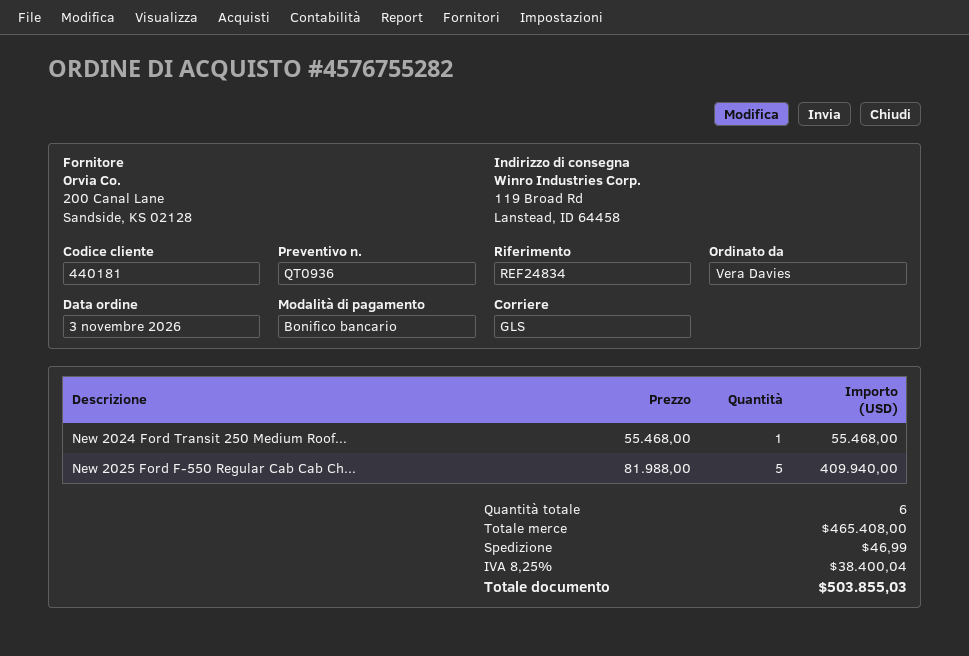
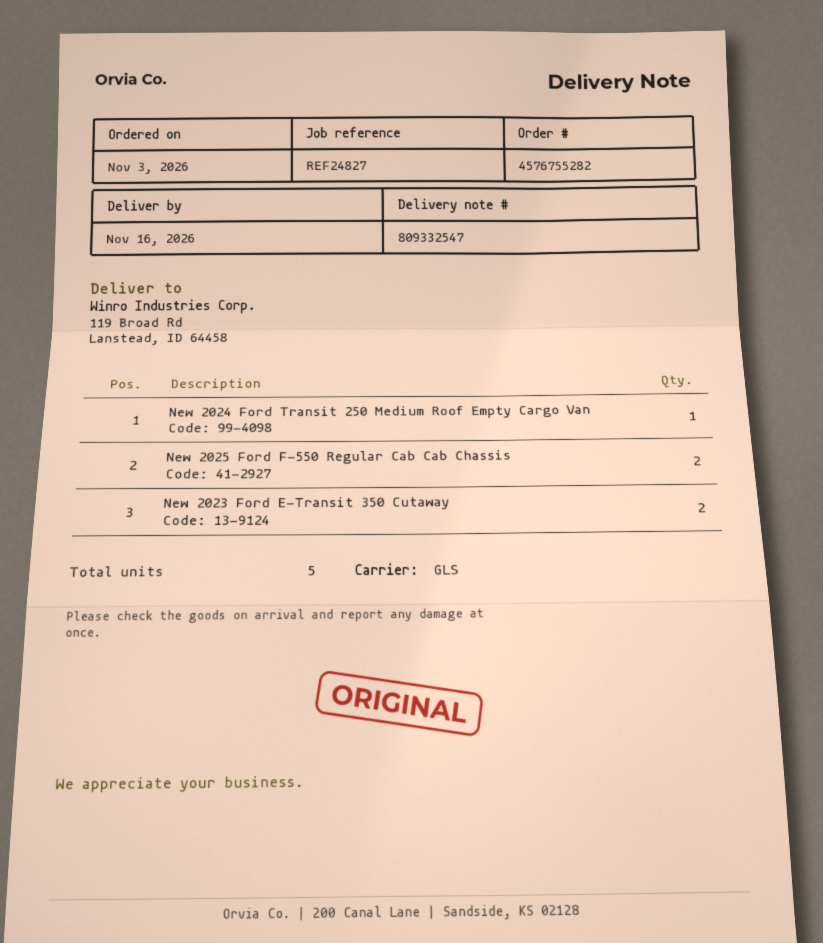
reference: REF24834 -> REF24827
New 2025 Ford F-550 Regular Cab Cab Ch...: 5 -> 2
New 2023 Ford E-Transit 350 Cutaway: none -> 2
total quantity: 6 -> 5

